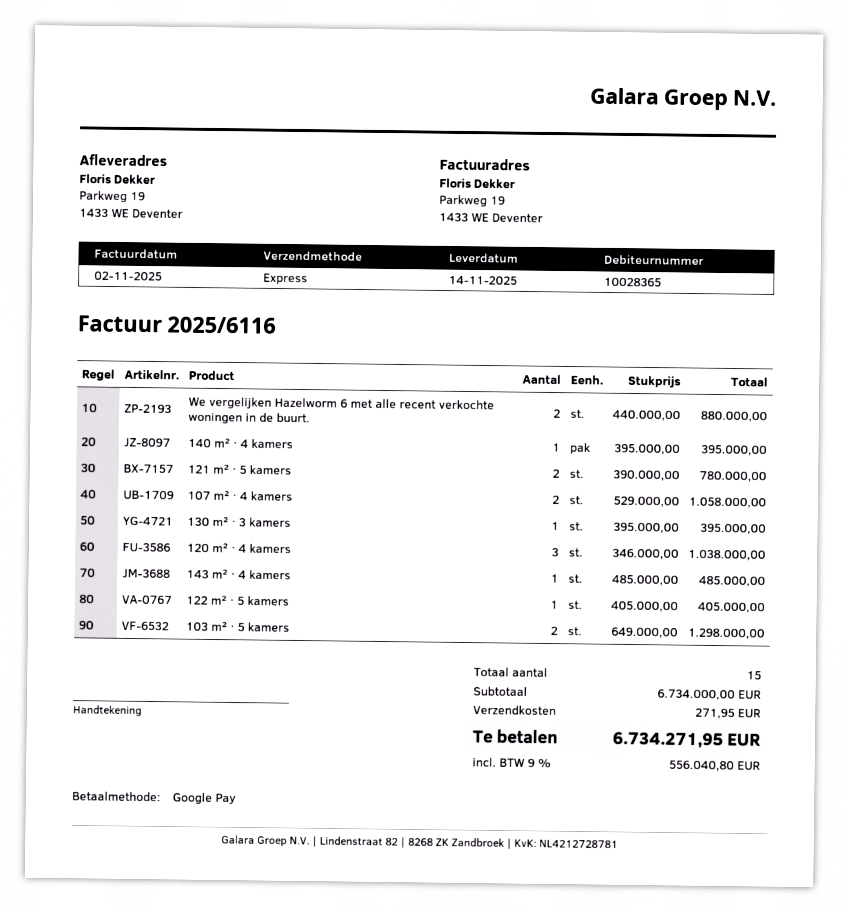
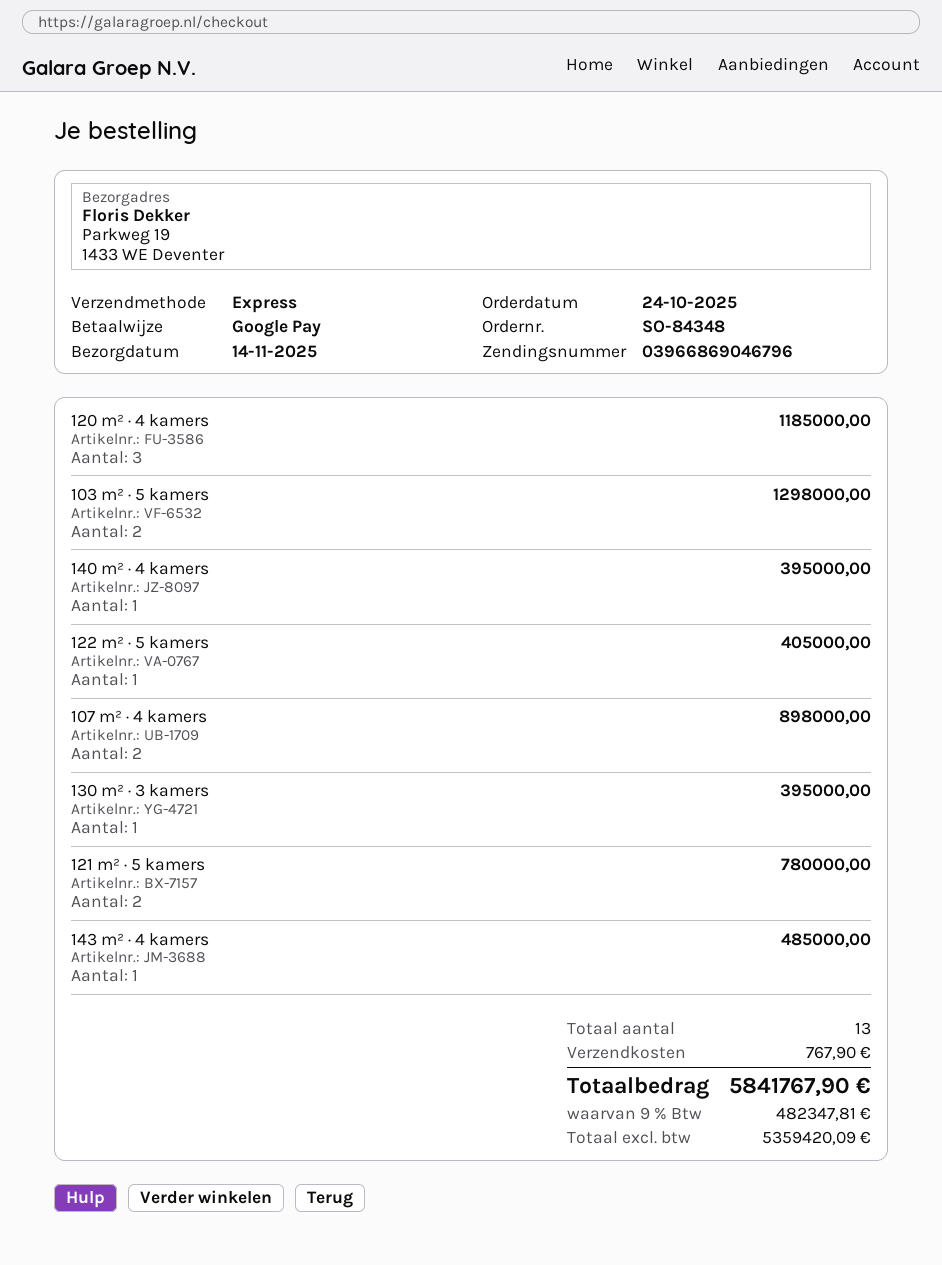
We vergelijken Hazelworm 6 met alle recent verkochte woningen in de buurt.: 2 for 880000.00 -> none
107 m² · 4 kamers: 2 for 1058000.00 -> 2 for 898000.00
120 m² · 4 kamers: 3 for 1038000.00 -> 3 for 1185000.00
total quantity: 15 -> 13
shipping: 271.95 -> 767.90
tax: 9% = 556040.80 -> 9% = 482347.81
total: 6734271.95 -> 5841767.90

